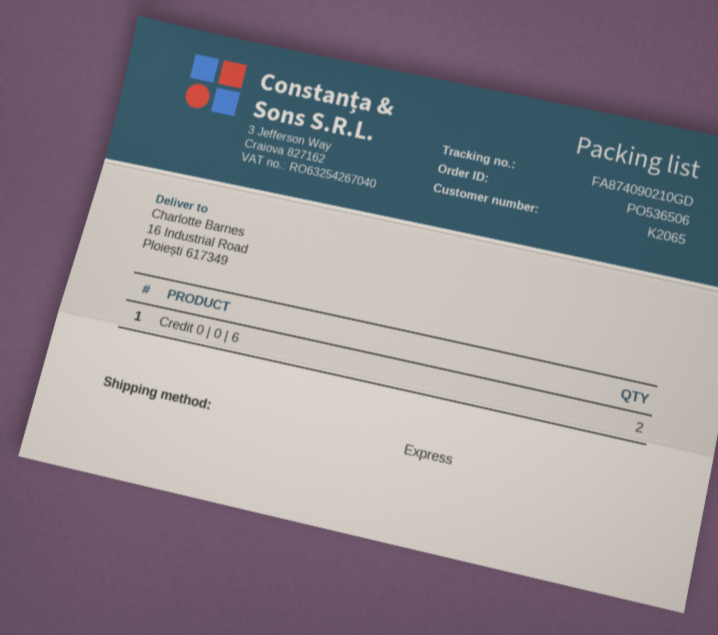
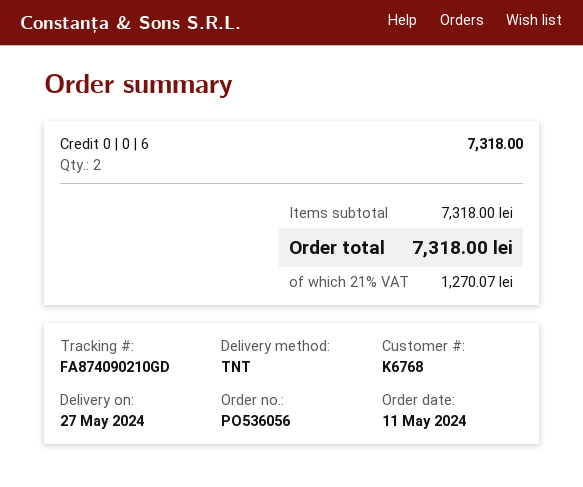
order number: PO536506 -> PO536056
customer number: K2065 -> K6768
shipping method: express -> TNT

